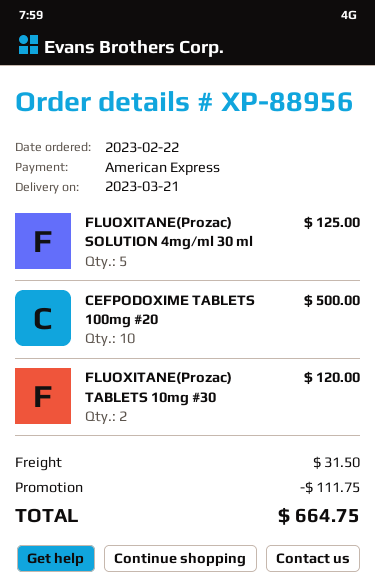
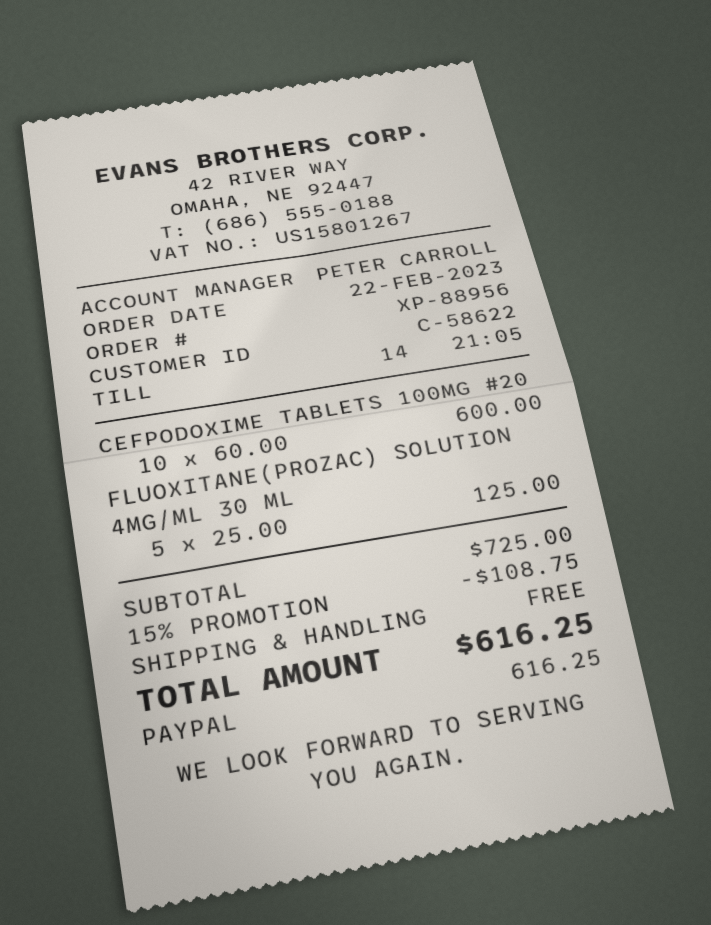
payment method: American Express -> PayPal
CEFPODOXIME TABLETS 100mg #20: 10 for 500.00 -> 10 for 600.00
FLUOXITANE(Prozac) TABLETS 10mg #30: 2 for 120.00 -> none
discount: 111.75 -> 108.75
shipping: 31.50 -> 0.00
total: 664.75 -> 616.25

